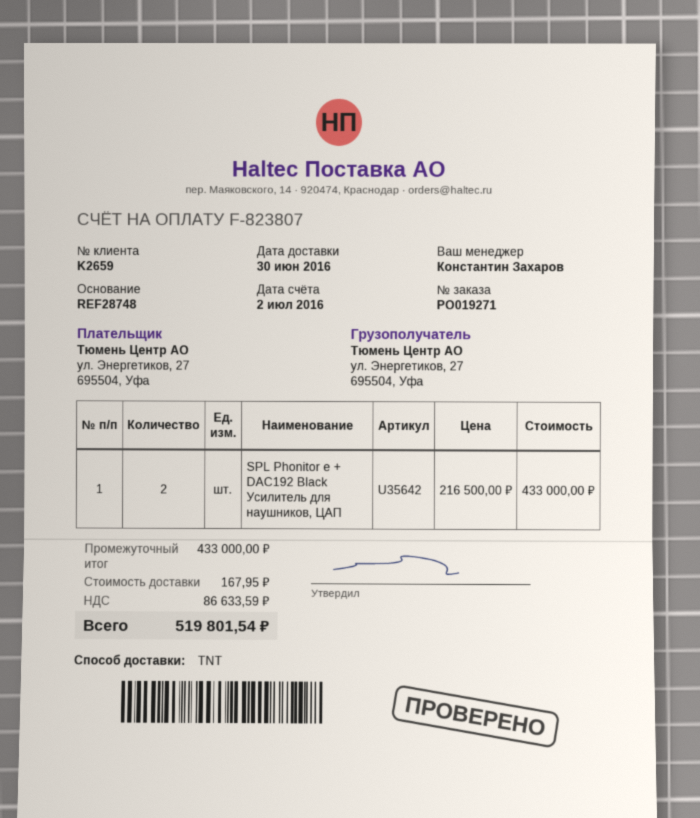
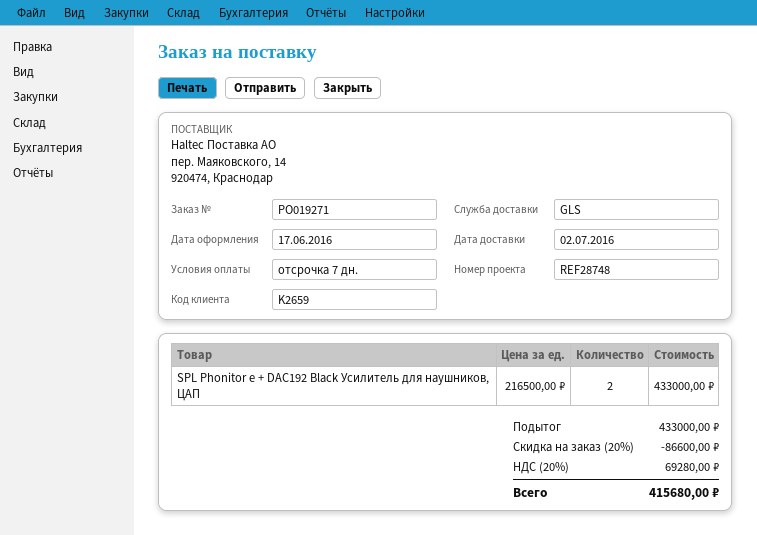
delivery date: 2016-06-30 -> 2016-07-02
shipping method: TNT -> GLS
discount: none -> 20% = 86600.00
shipping: 167.95 -> none
tax: 86633.59 -> 69280.00
total: 519801.54 -> 415680.00

